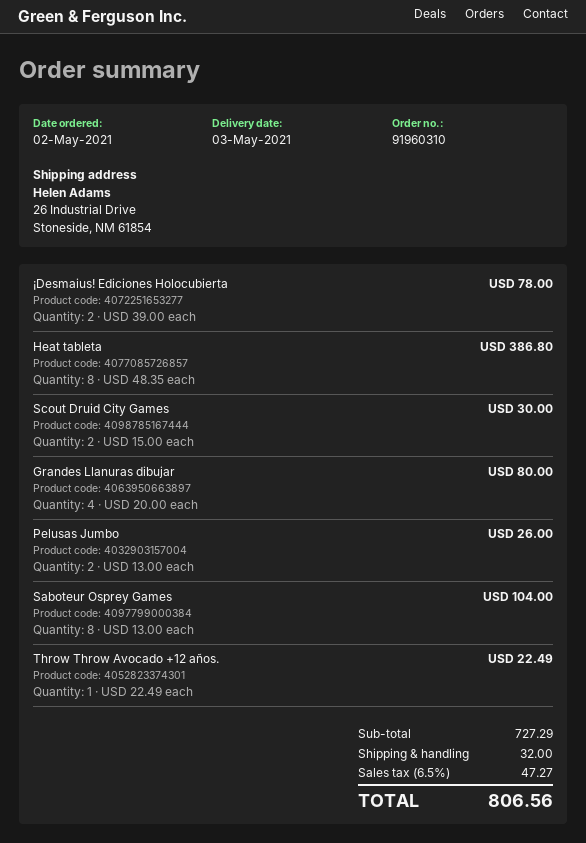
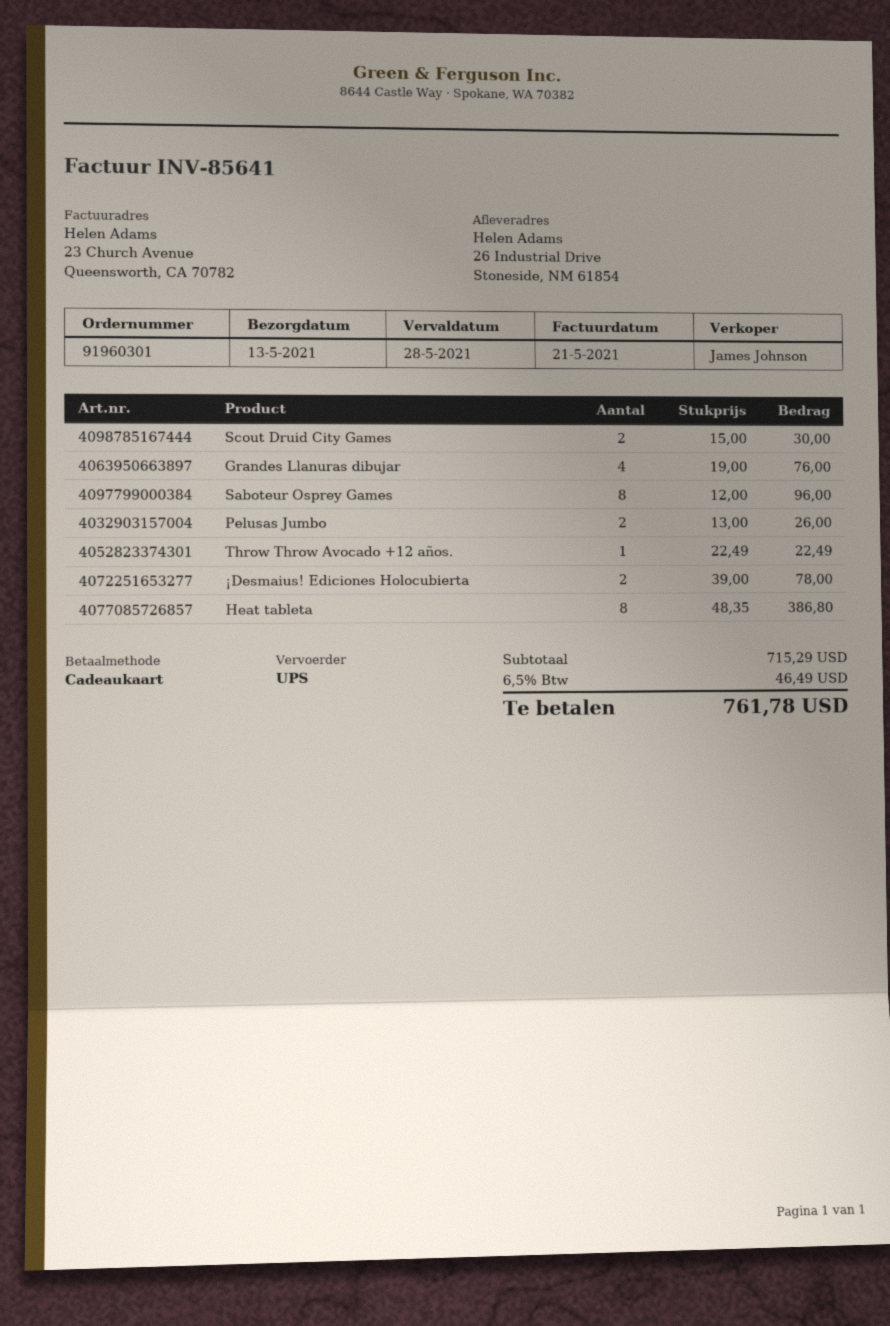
order number: 91960310 -> 91960301
delivery date: 2021-05-03 -> 2021-05-13
Grandes Llanuras dibujar: 4 x 20.00 = 80.00 -> 4 x 19.00 = 76.00
Saboteur Osprey Games: 8 x 13.00 = 104.00 -> 8 x 12.00 = 96.00
subtotal: 727.29 -> 715.29
shipping: 32.00 -> none
tax: 6.5% = 47.27 -> 6.5% = 46.49
total: 806.56 -> 761.78

